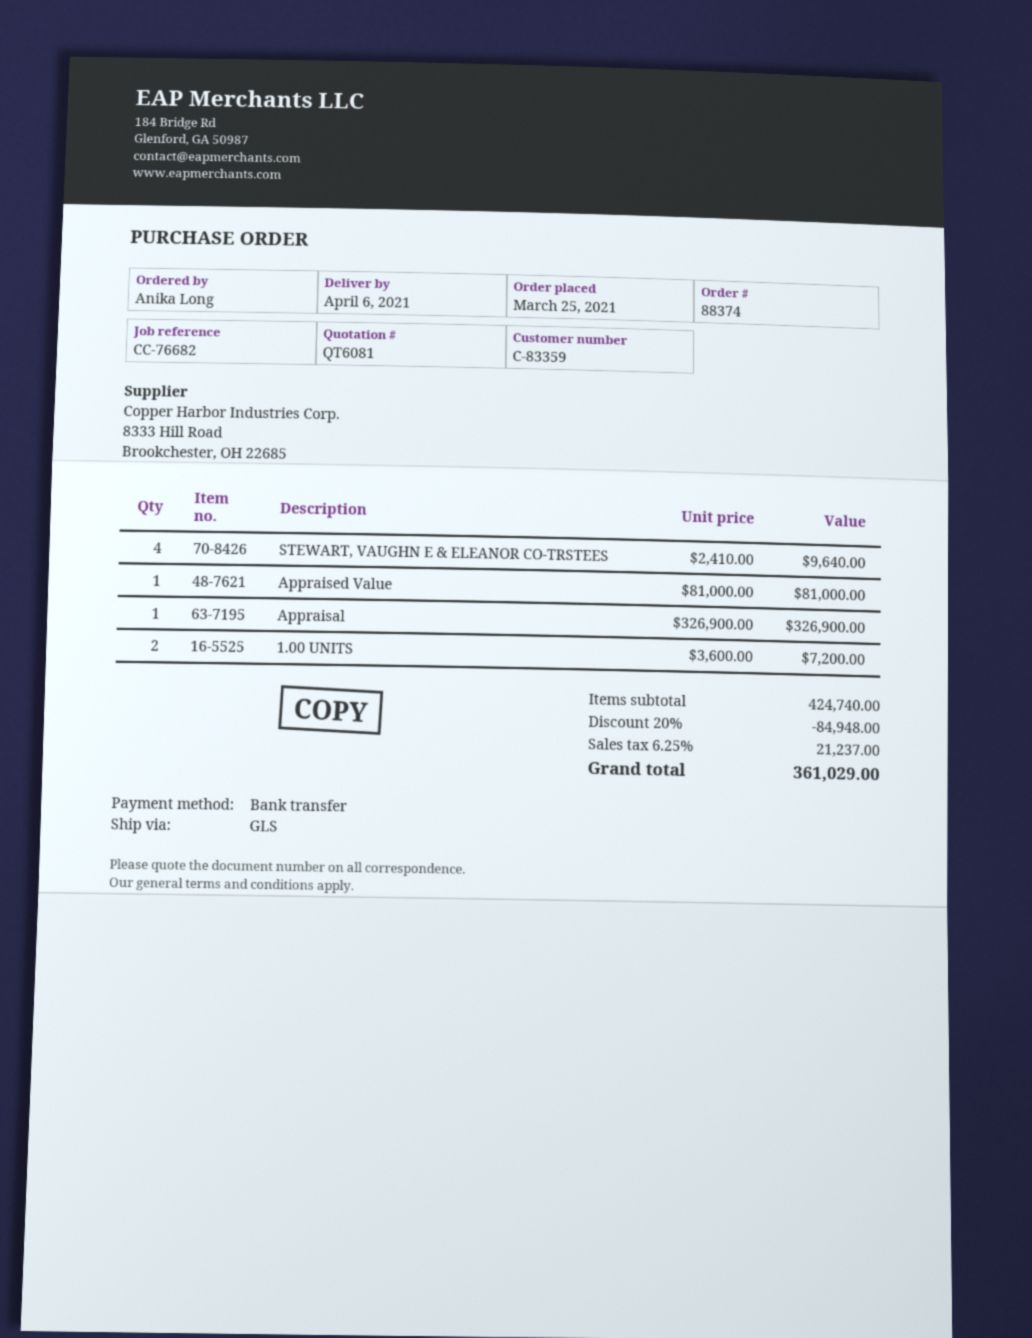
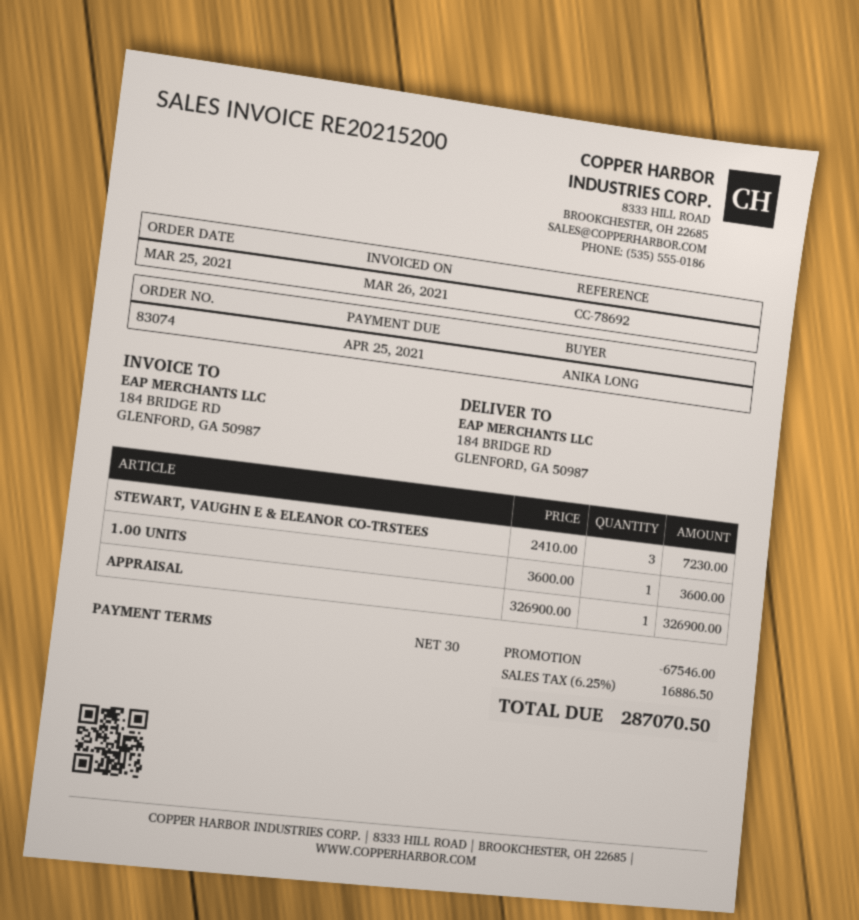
order number: 88374 -> 83074
reference: CC-76682 -> CC-78692
STEWART, VAUGHN E & ELEANOR CO-TRSTEES: 4 x 2410.00 = 9640.00 -> 3 x 2410.00 = 7230.00
Appraised Value: 1 x 81000.00 = 81000.00 -> none
1.00 UNITS: 2 x 3600.00 = 7200.00 -> 1 x 3600.00 = 3600.00
discount: 84948.00 -> 67546.00
tax: 6.25% = 21237.00 -> 6.25% = 16886.50
total: 361029.00 -> 287070.50

